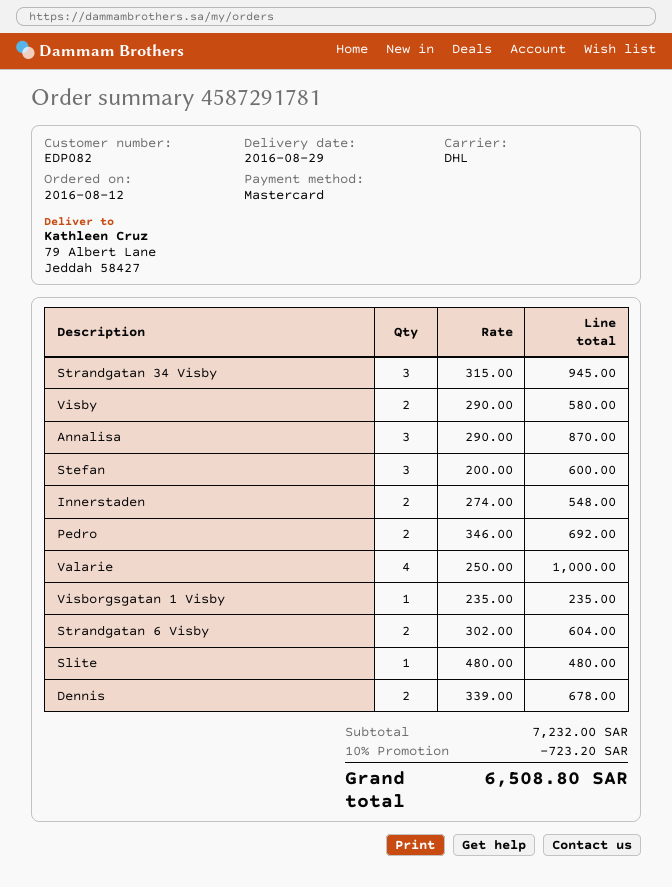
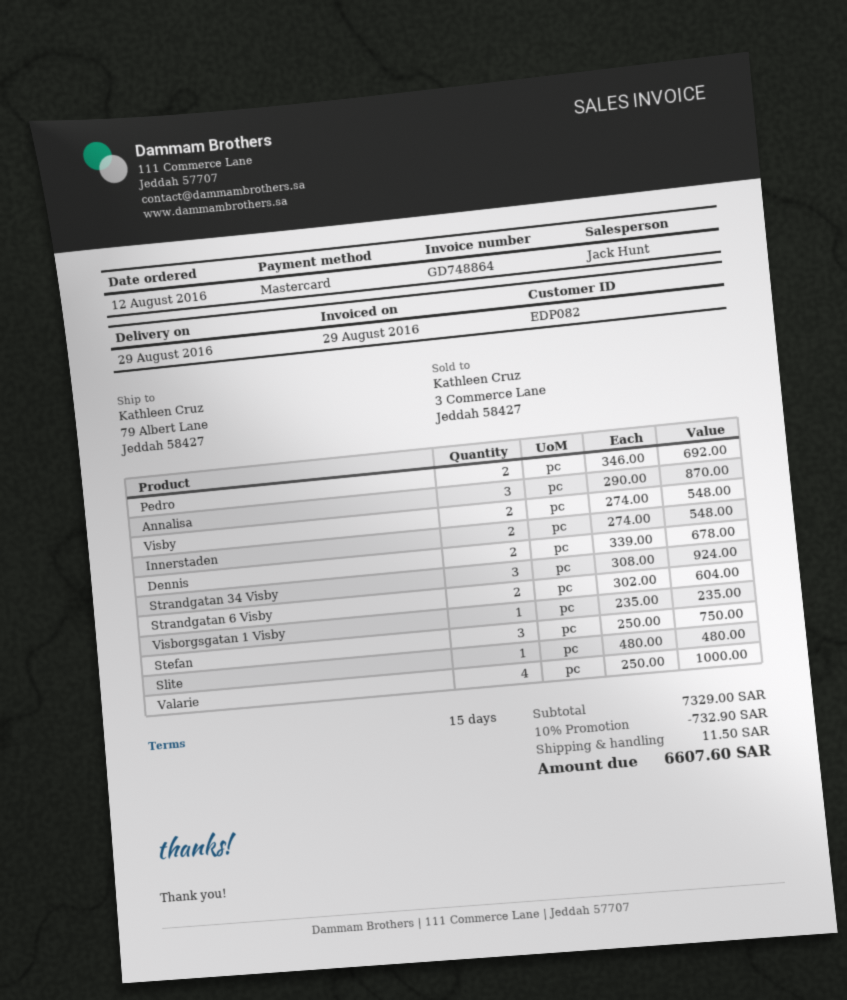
Strandgatan 34 Visby: 3 x 315.00 = 945.00 -> 3 x 308.00 = 924.00
Visby: 2 x 290.00 = 580.00 -> 2 x 274.00 = 548.00
Stefan: 3 x 200.00 = 600.00 -> 3 x 250.00 = 750.00
subtotal: 7232.00 -> 7329.00
discount: 10% = 723.20 -> 10% = 732.90
shipping: none -> 11.50
total: 6508.80 -> 6607.60

